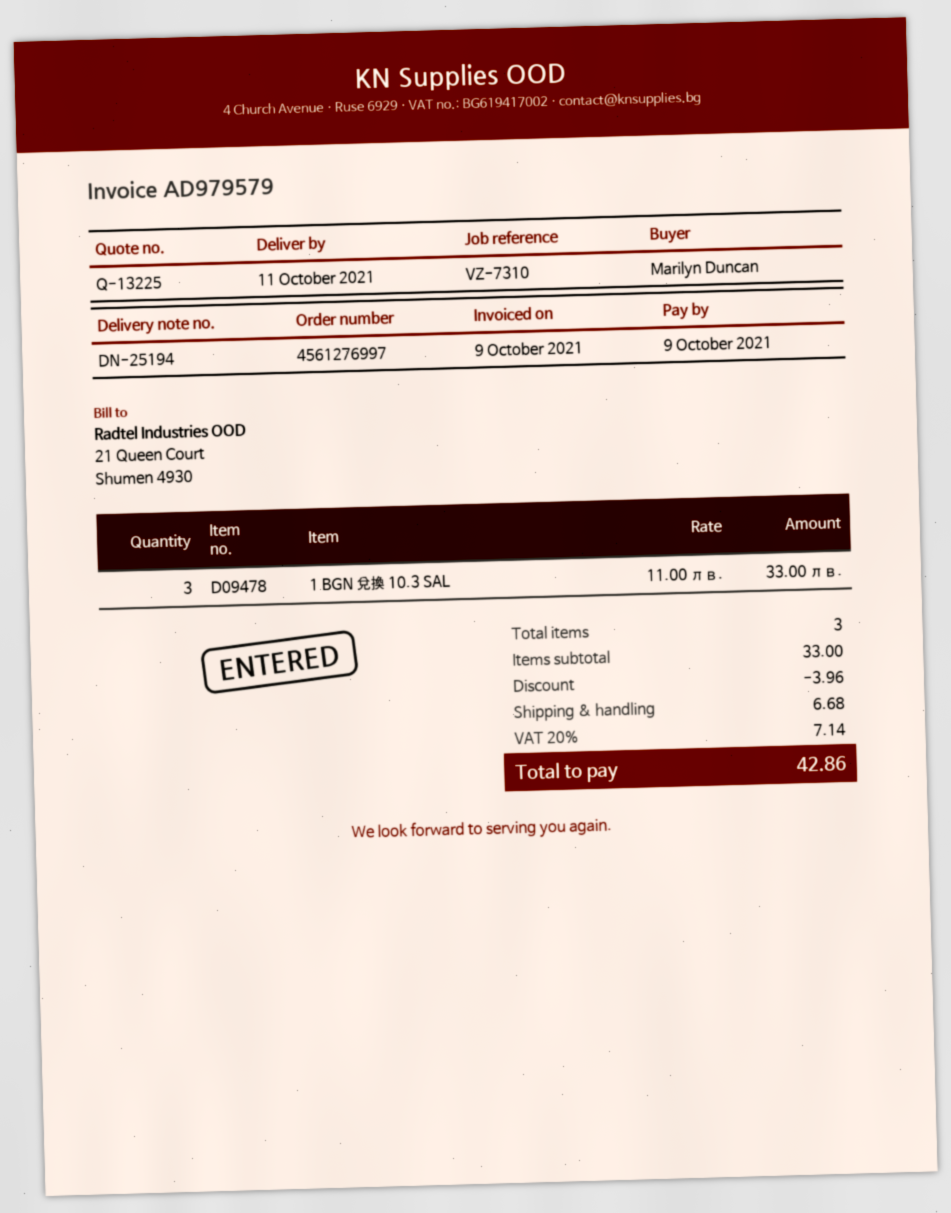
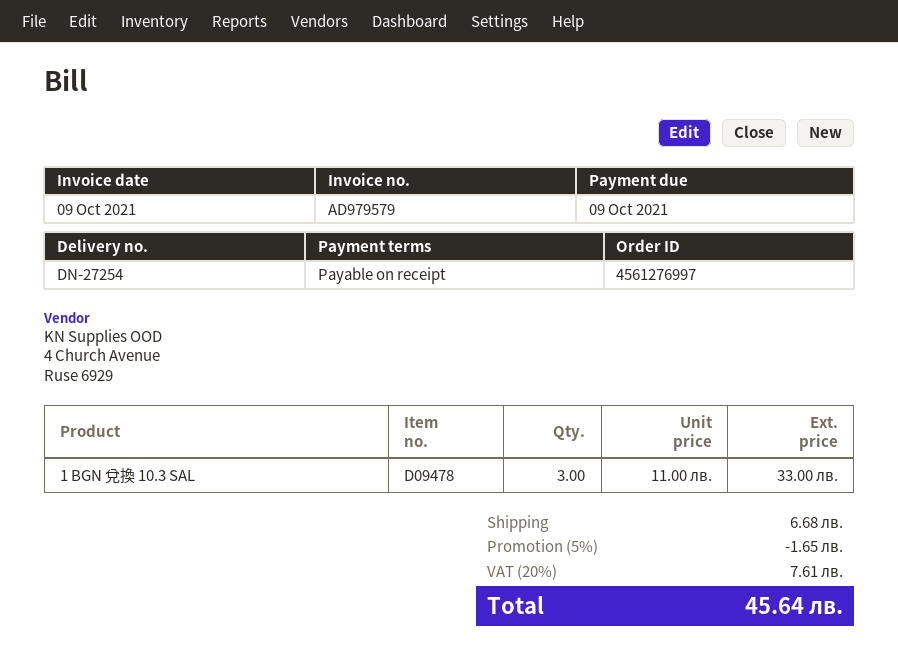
delivery note number: DN-25194 -> DN-27254
discount: 3.96 -> 1.65
tax: 20% = 7.14 -> 20% = 7.61
total: 42.86 -> 45.64

